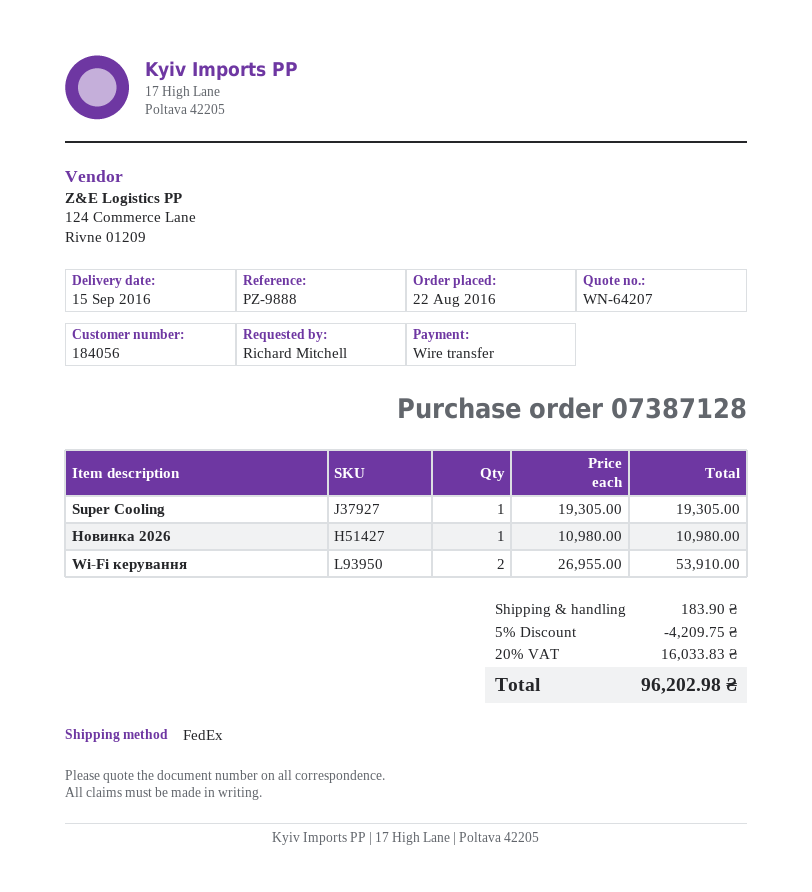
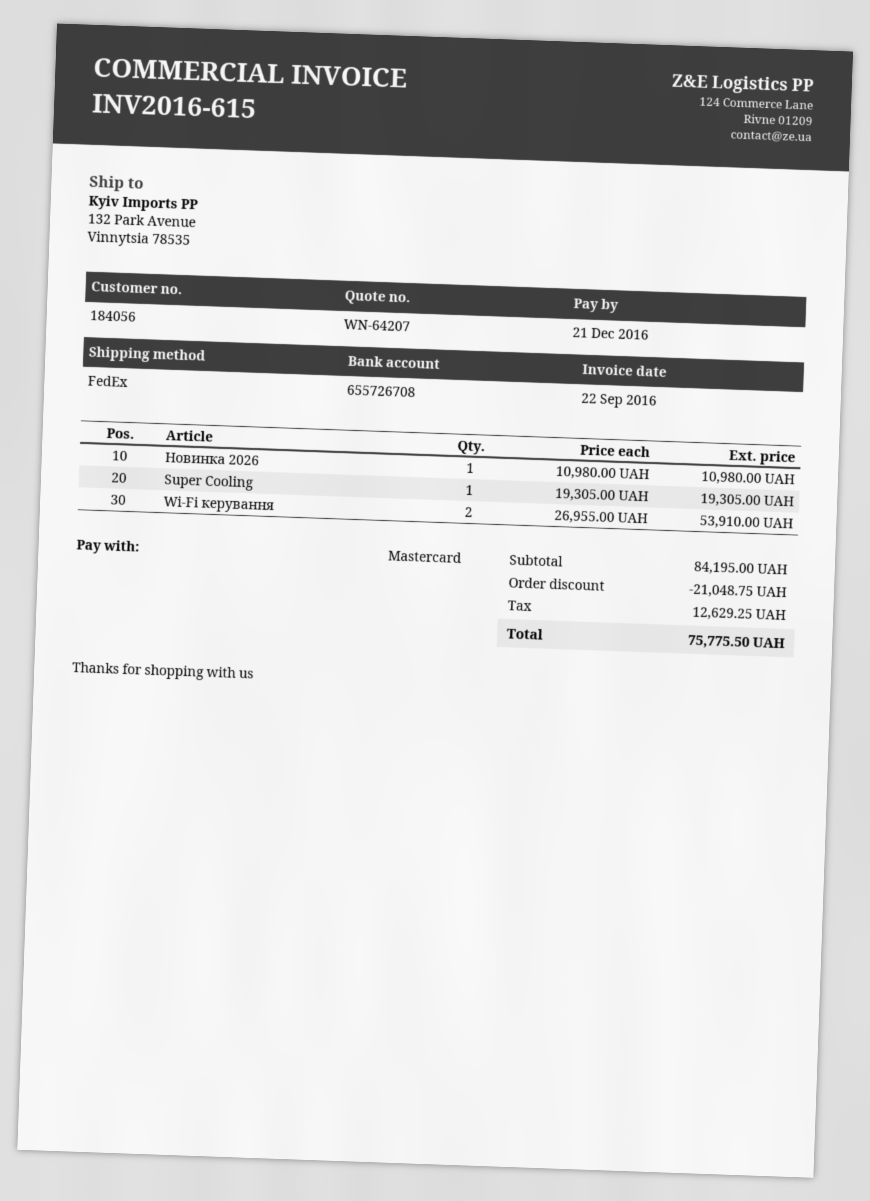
payment method: bank transfer -> Mastercard
discount: 4209.75 -> 21048.75
shipping: 183.90 -> none
tax: 16033.83 -> 12629.25
total: 96202.98 -> 75775.50

